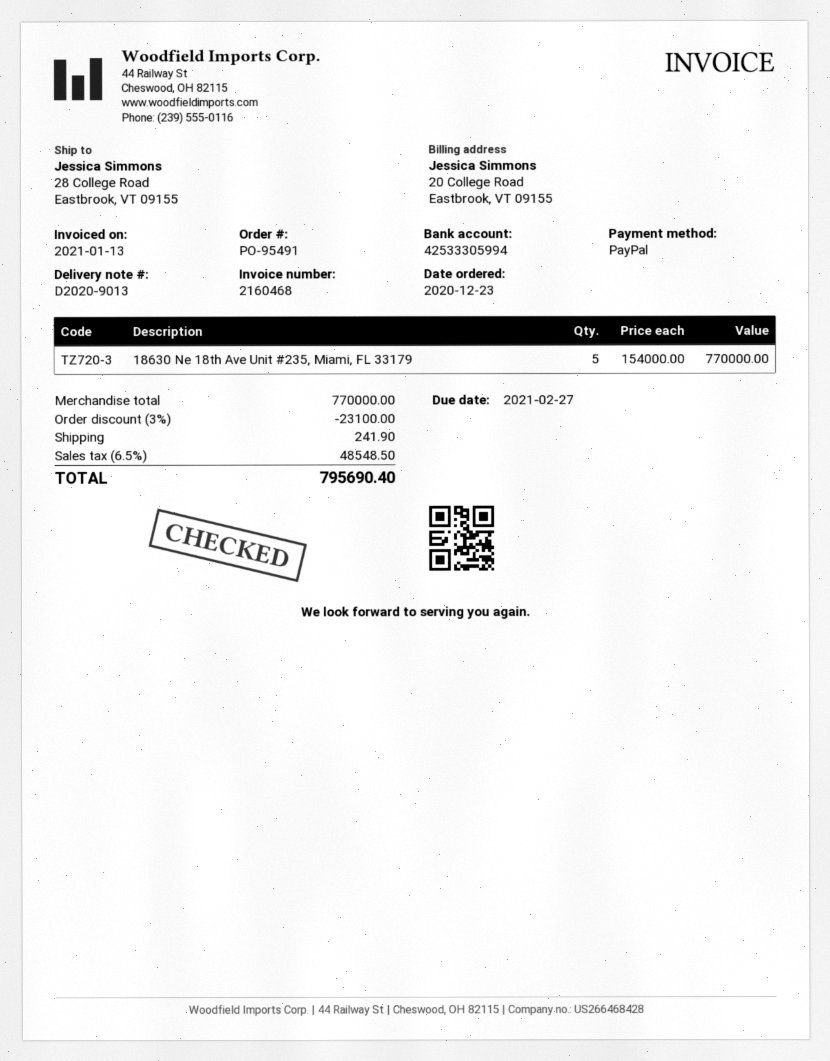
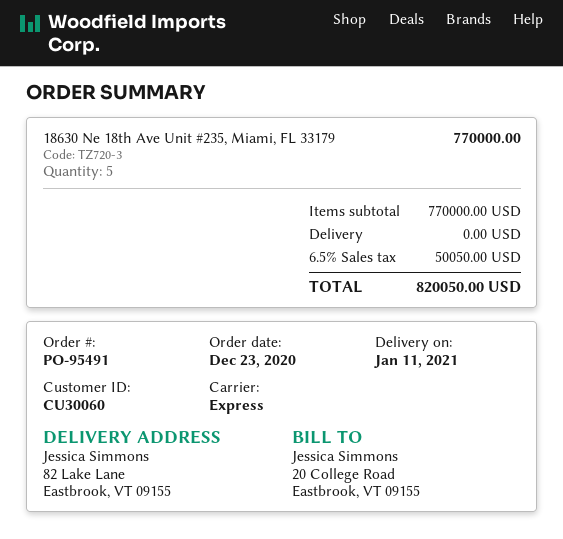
ship to: 28 College Road, Eastbrook, VT 09155 -> 82 Lake Lane, Eastbrook, VT 09155
discount: 3% = 23100.00 -> none
shipping: 241.90 -> 0.00
tax: 6.5% = 48548.50 -> 6.5% = 50050.00
total: 795690.40 -> 820050.00

